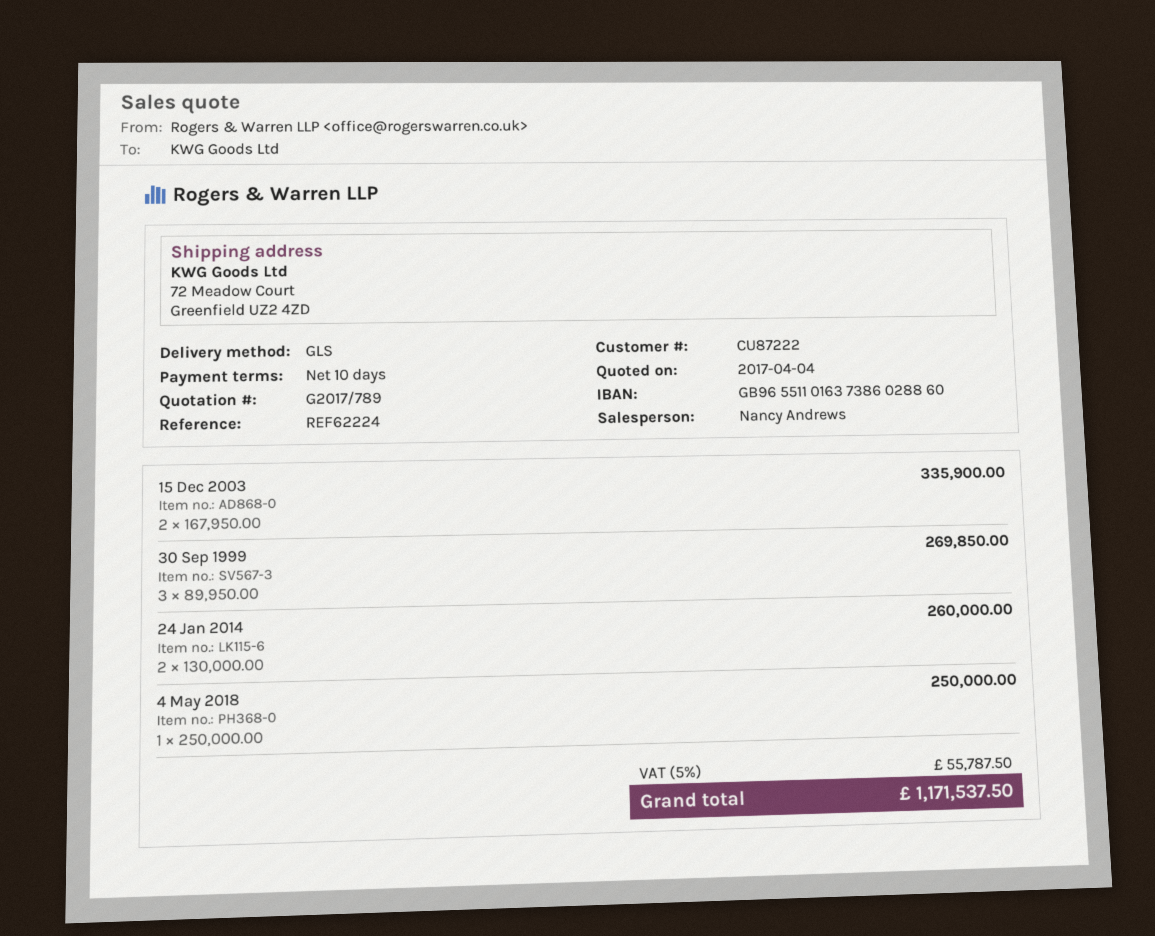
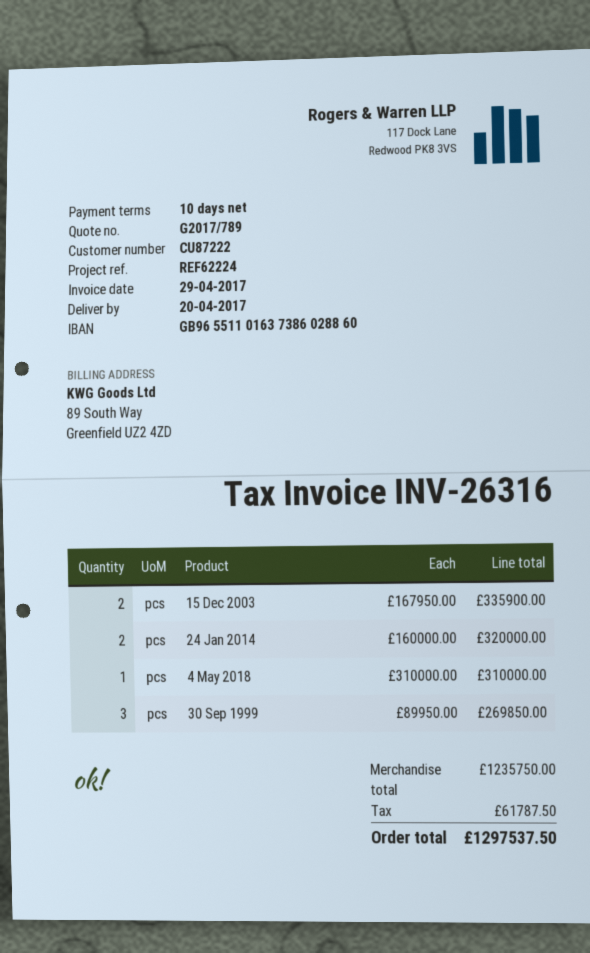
24 Jan 2014: 2 x 130000.00 = 260000.00 -> 2 x 160000.00 = 320000.00
4 May 2018: 1 x 250000.00 = 250000.00 -> 1 x 310000.00 = 310000.00
tax: 55787.50 -> 61787.50
total: 1171537.50 -> 1297537.50

